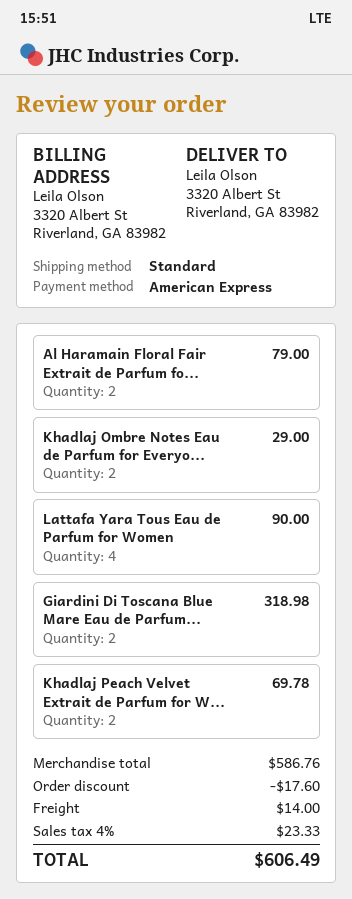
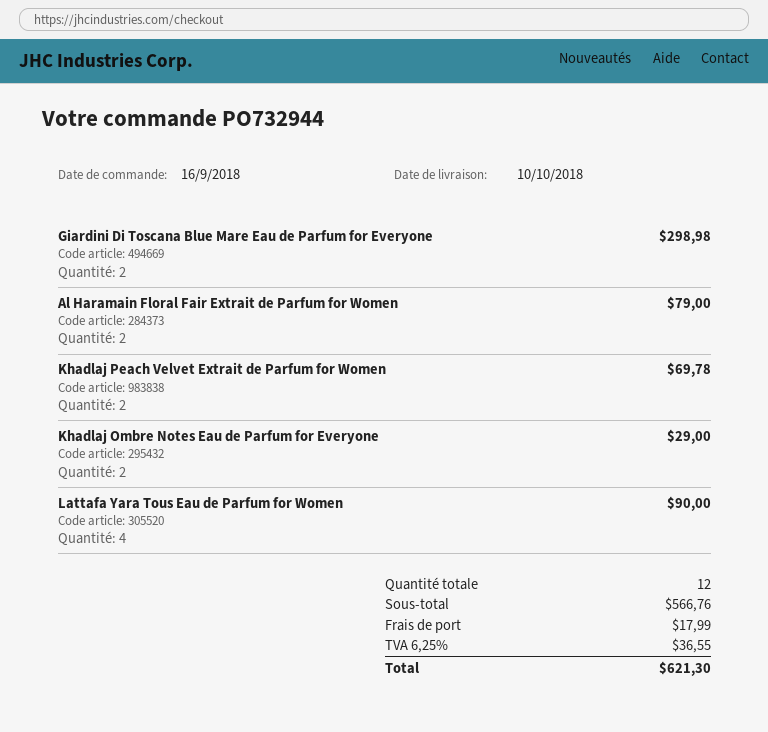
Giardini Di Toscana Blue Mare Eau de Parfum...: 2 for 318.98 -> 2 for 298.98
subtotal: 586.76 -> 566.76
discount: 17.60 -> none
shipping: 14.00 -> 17.99
tax: 4% = 23.33 -> 6.25% = 36.55
total: 606.49 -> 621.30

